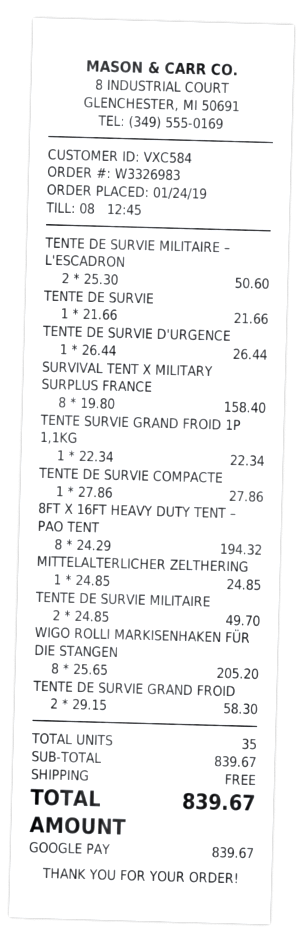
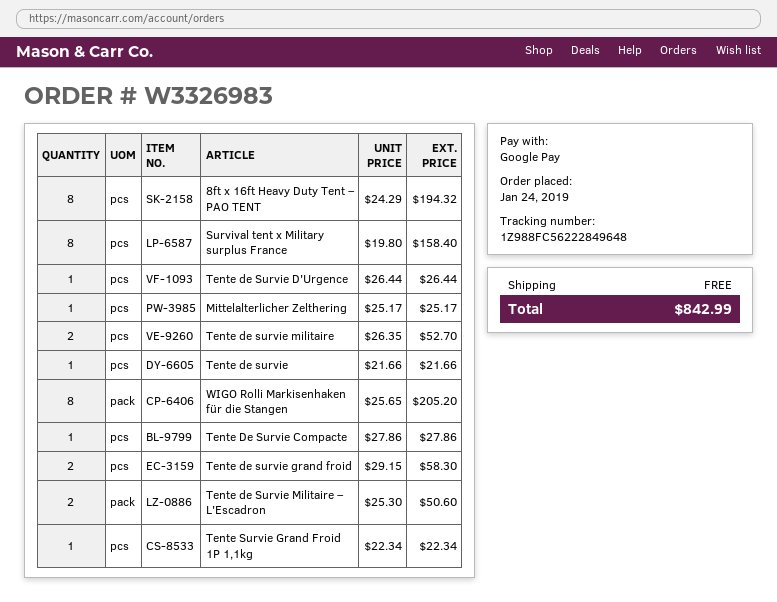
MITTELALTERLICHER ZELTHERING: 1 x 24.85 = 24.85 -> 1 x 25.17 = 25.17
TENTE DE SURVIE MILITAIRE: 2 x 24.85 = 49.70 -> 2 x 26.35 = 52.70
total: 839.67 -> 842.99

